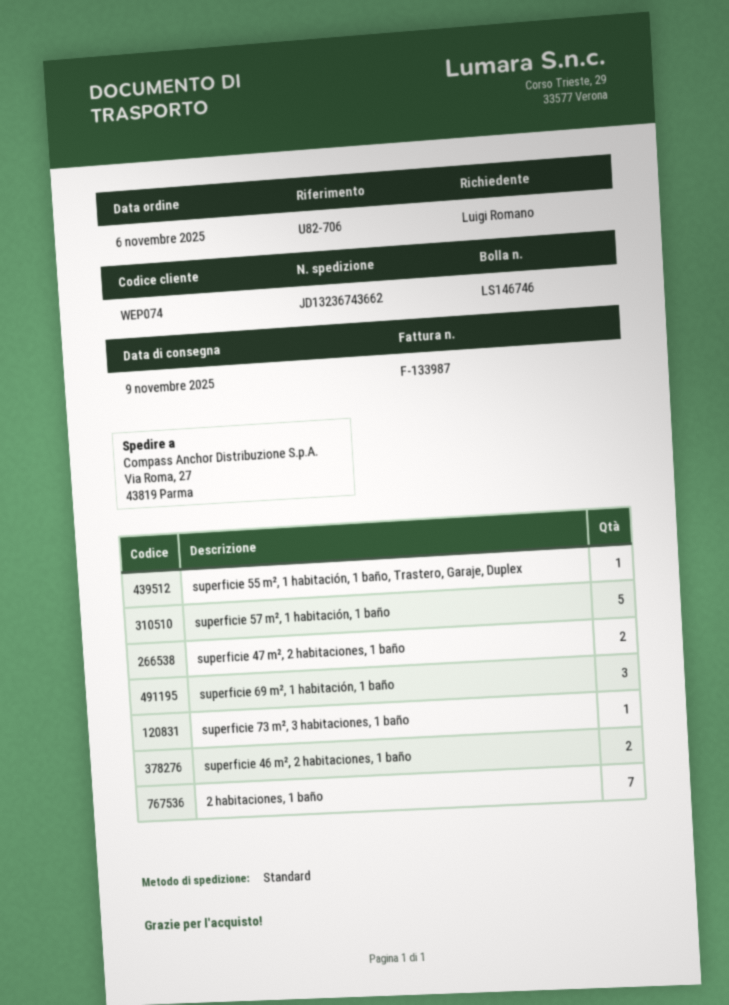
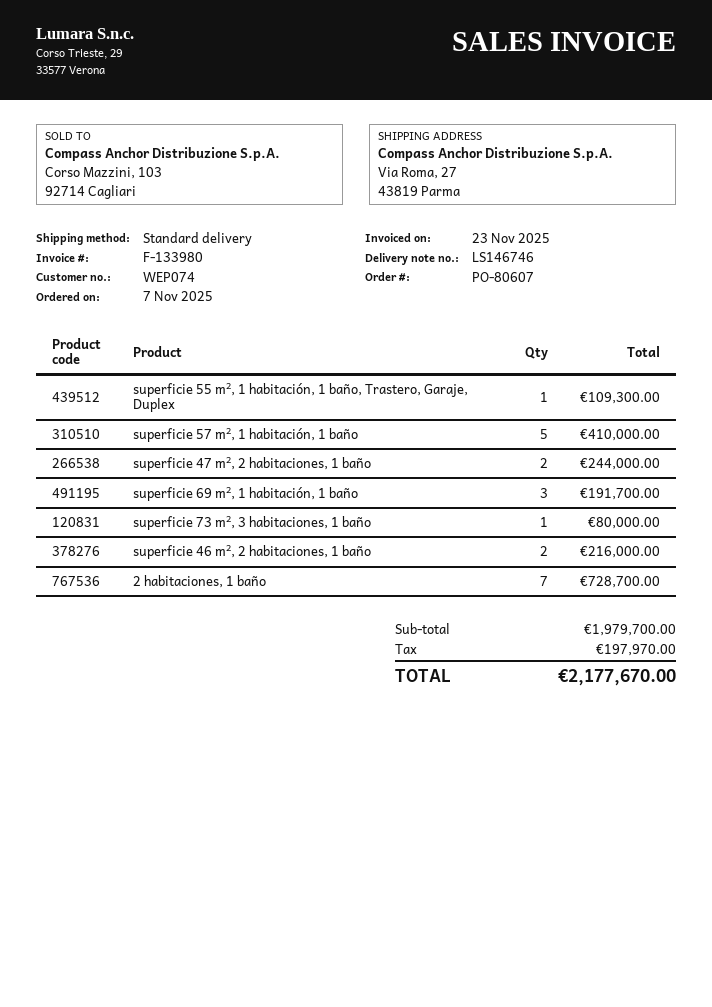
order date: 2025-11-06 -> 2025-11-07
invoice number: F-133987 -> F-133980

